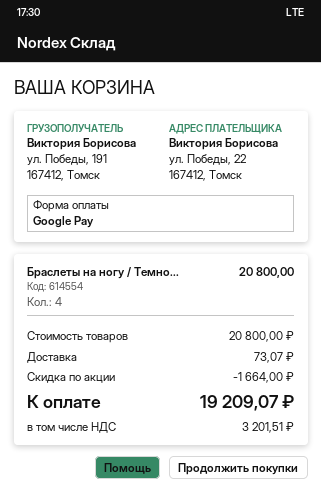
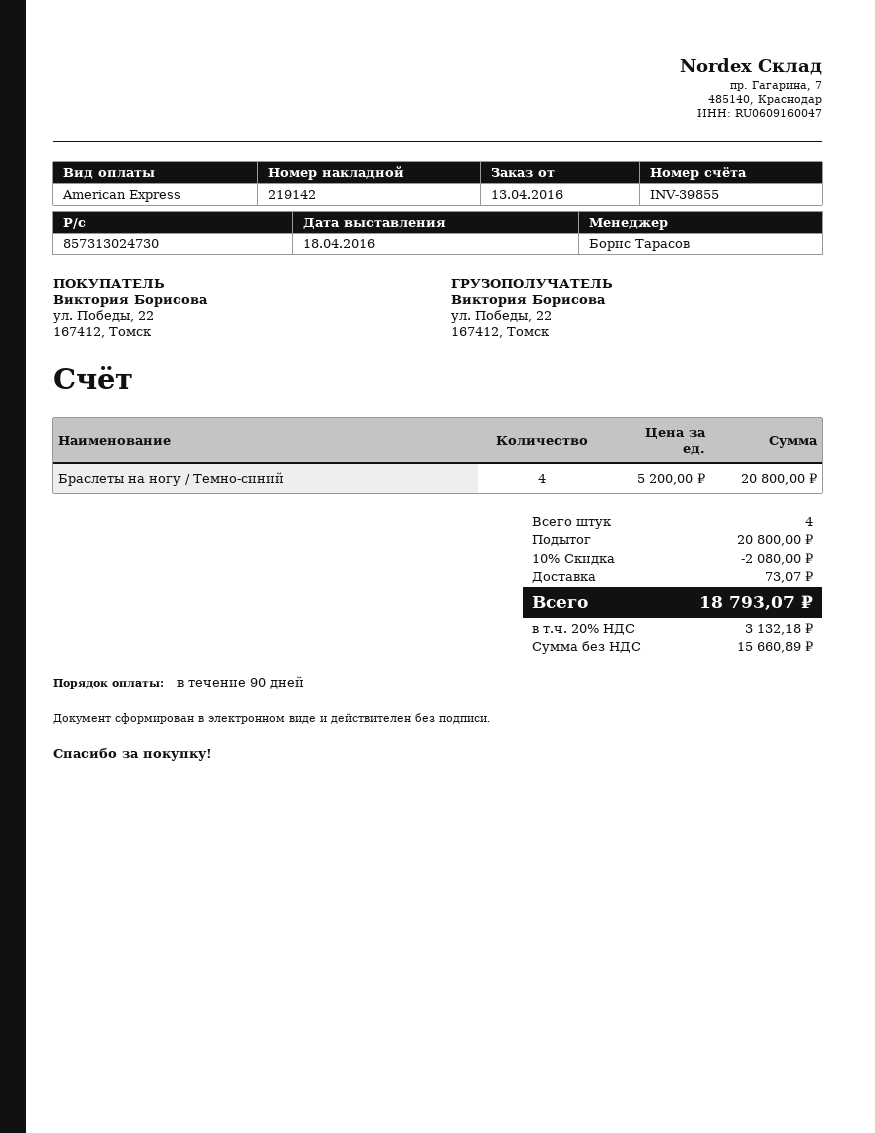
payment method: Google Pay -> American Express
ship to: ул. Победы, 191, 167412, Томск -> ул. Победы, 22, 167412, Томск
discount: 1664.00 -> 2080.00
tax: 3201.51 -> 3132.18
total: 19209.07 -> 18793.07

